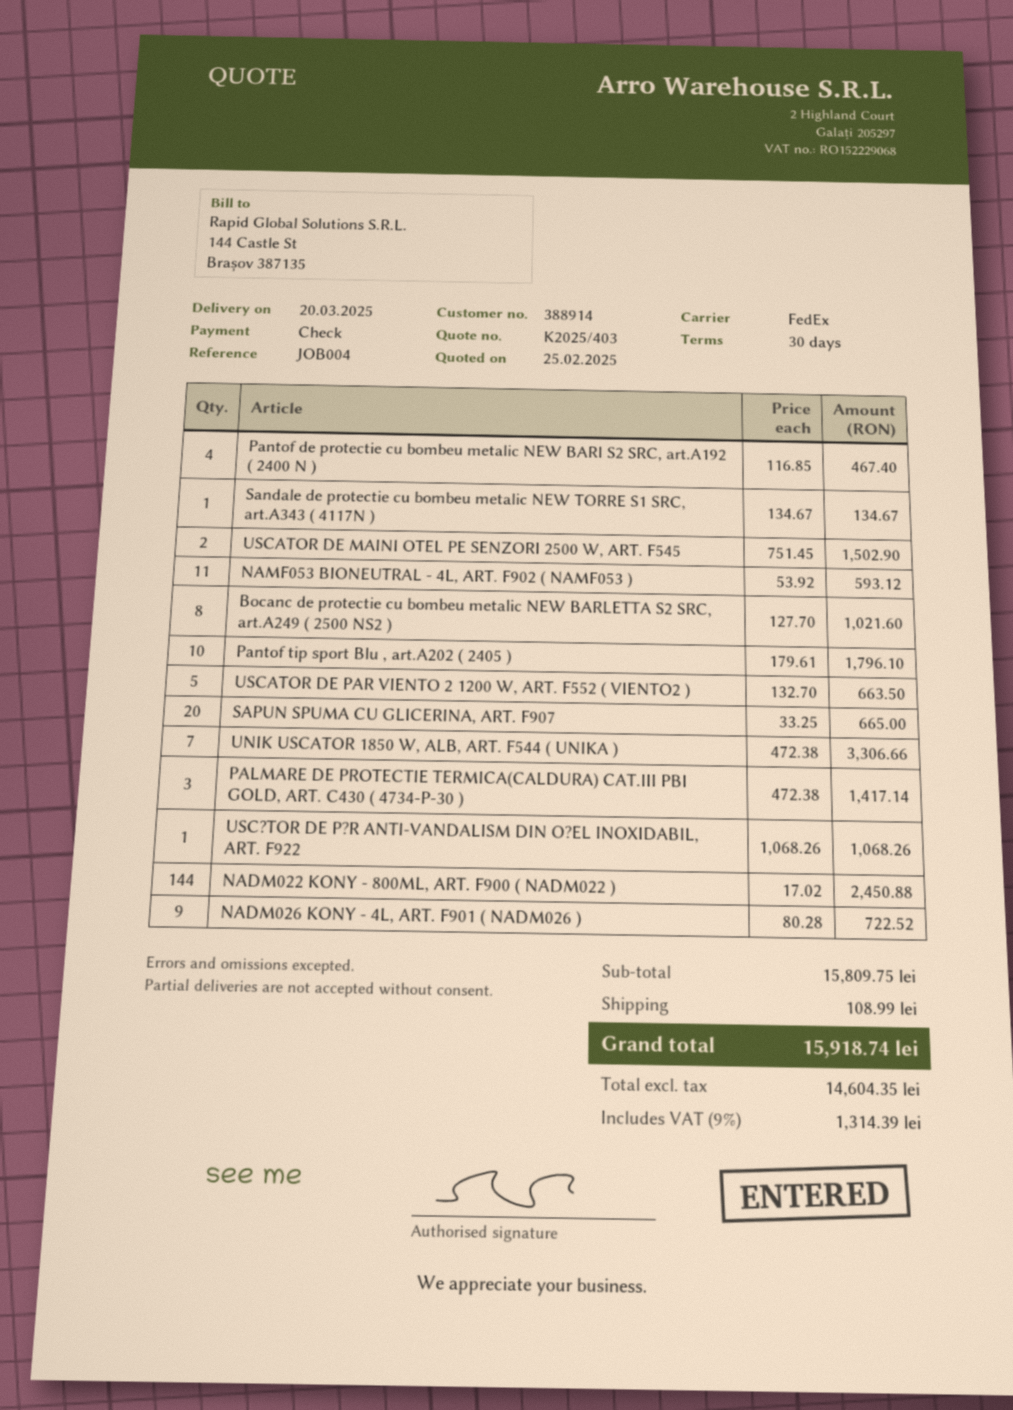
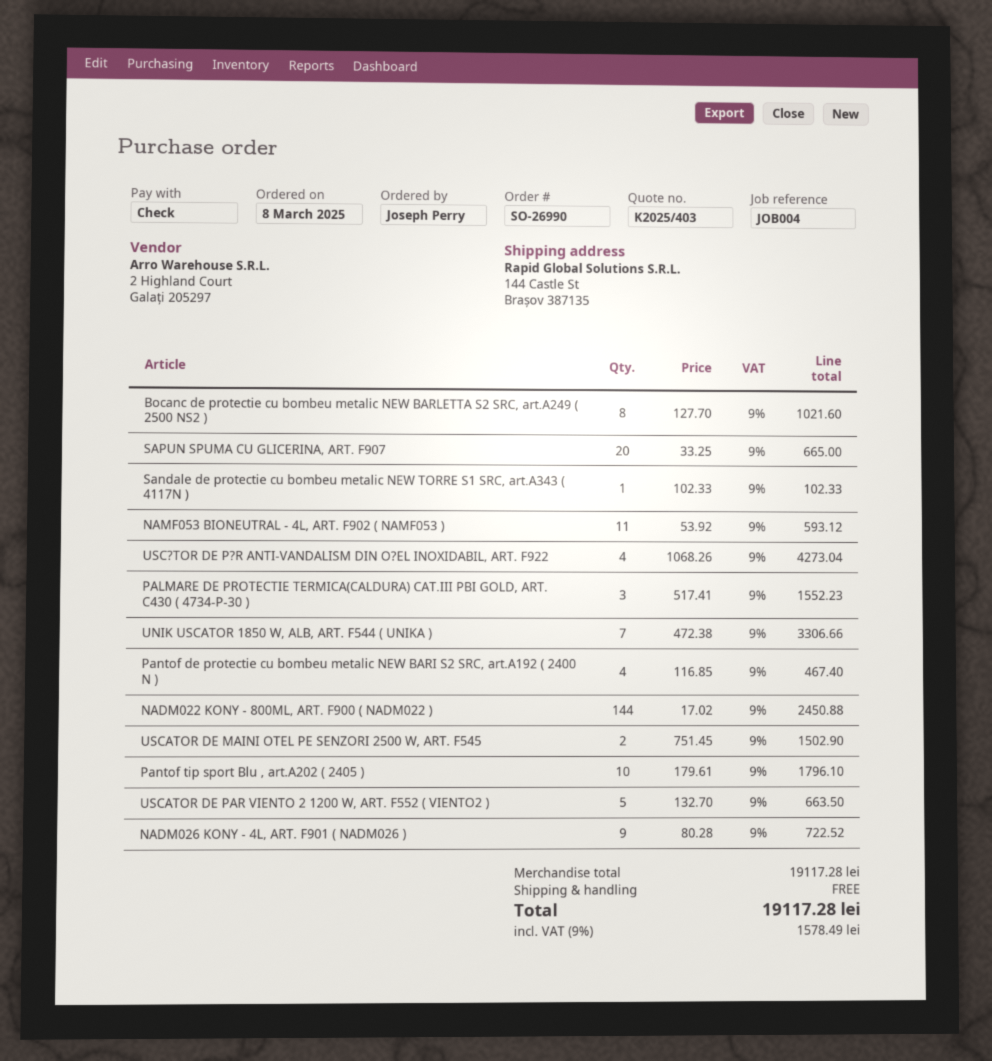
Sandale de protectie cu bombeu metalic NEW TORRE S1 SRC, art.A343 ( 4117N ): 1 x 134.67 = 134.67 -> 1 x 102.33 = 102.33
PALMARE DE PROTECTIE TERMICA(CALDURA) CAT.III PBI GOLD, ART. C430 ( 4734-P-30 ): 3 x 472.38 = 1417.14 -> 3 x 517.41 = 1552.23
USC?TOR DE P?R ANTI-VANDALISM DIN O?EL INOXIDABIL, ART. F922: 1 x 1068.26 = 1068.26 -> 4 x 1068.26 = 4273.04
subtotal: 15809.75 -> 19117.28
shipping: 108.99 -> 0.00
tax: 9% = 1314.39 -> 9% = 1578.49
total: 15918.74 -> 19117.28

